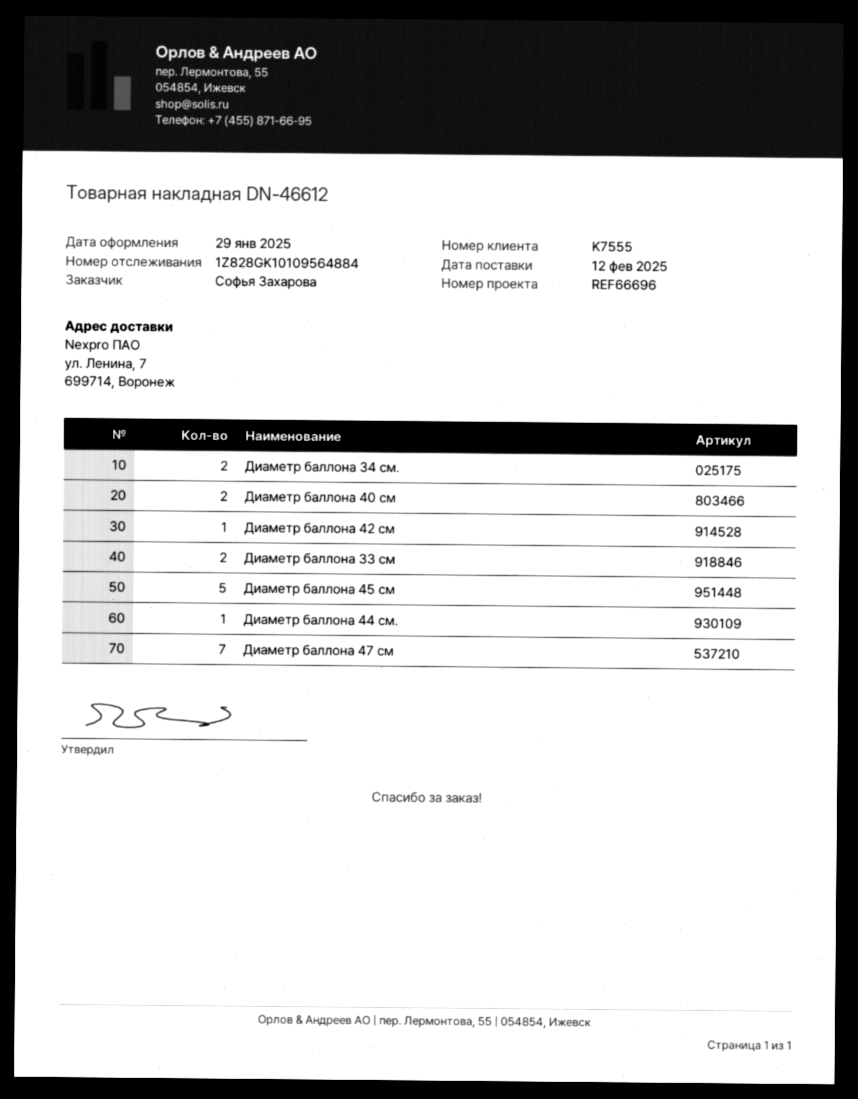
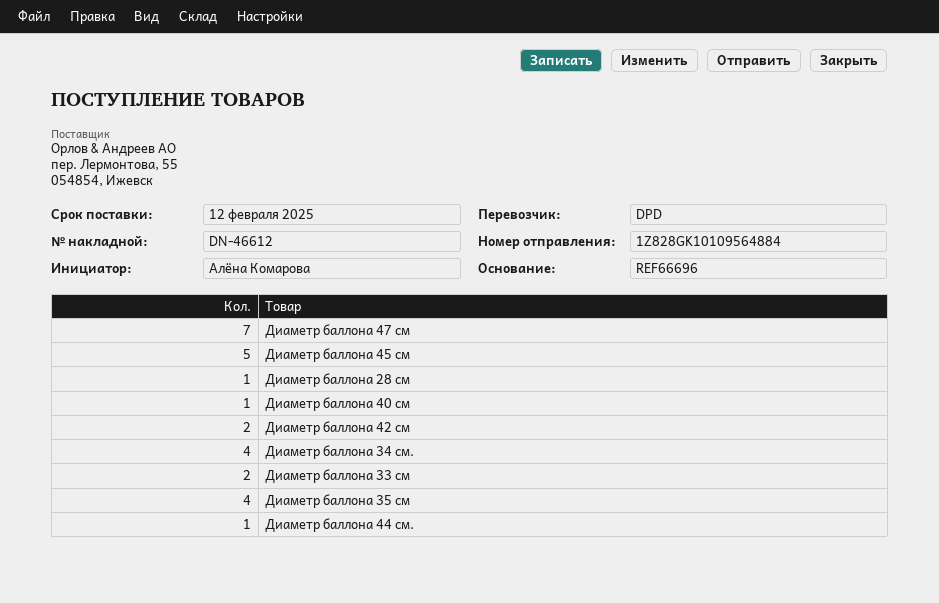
ordered by: Софья Захарова -> Алёна Комарова
Диаметр баллона 34 см.: 2 -> 4
Диаметр баллона 40 см: 2 -> 1
Диаметр баллона 42 см: 1 -> 2
Диаметр баллона 28 см: none -> 1
Диаметр баллона 35 см: none -> 4

